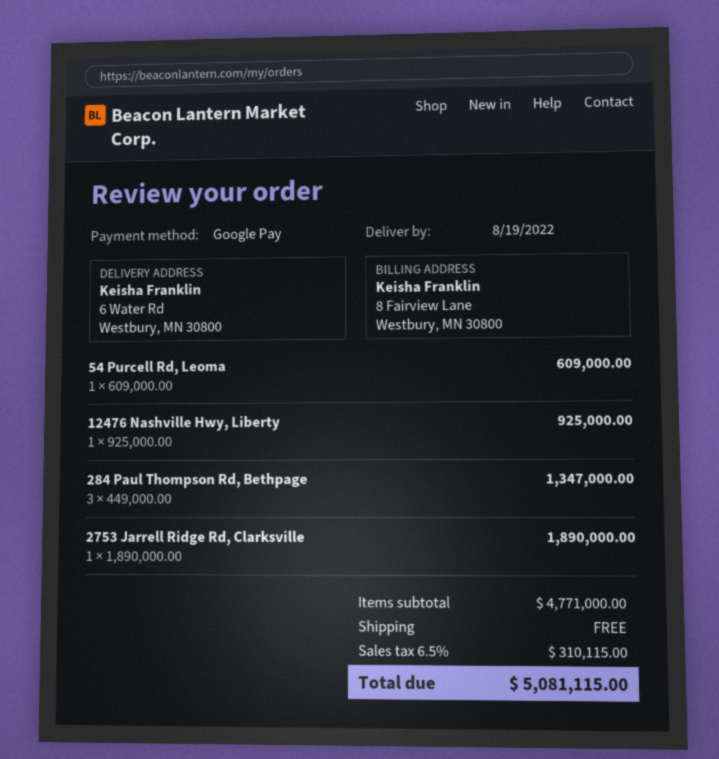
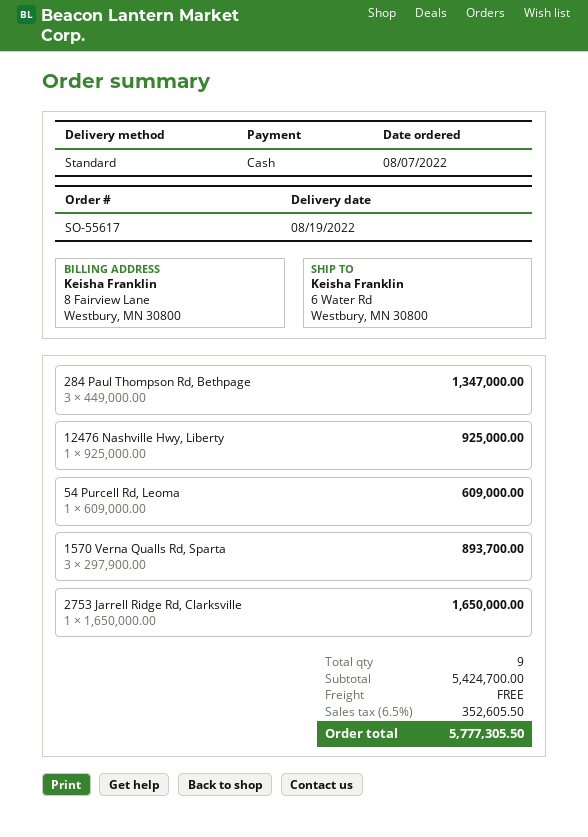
payment method: Google Pay -> cash
2753 Jarrell Ridge Rd, Clarksville: 1 x 1890000.00 = 1890000.00 -> 1 x 1650000.00 = 1650000.00
1570 Verna Qualls Rd, Sparta: none -> 3 x 297900.00 = 893700.00
subtotal: 4771000.00 -> 5424700.00
tax: 6.5% = 310115.00 -> 6.5% = 352605.50
total: 5081115.00 -> 5777305.50

